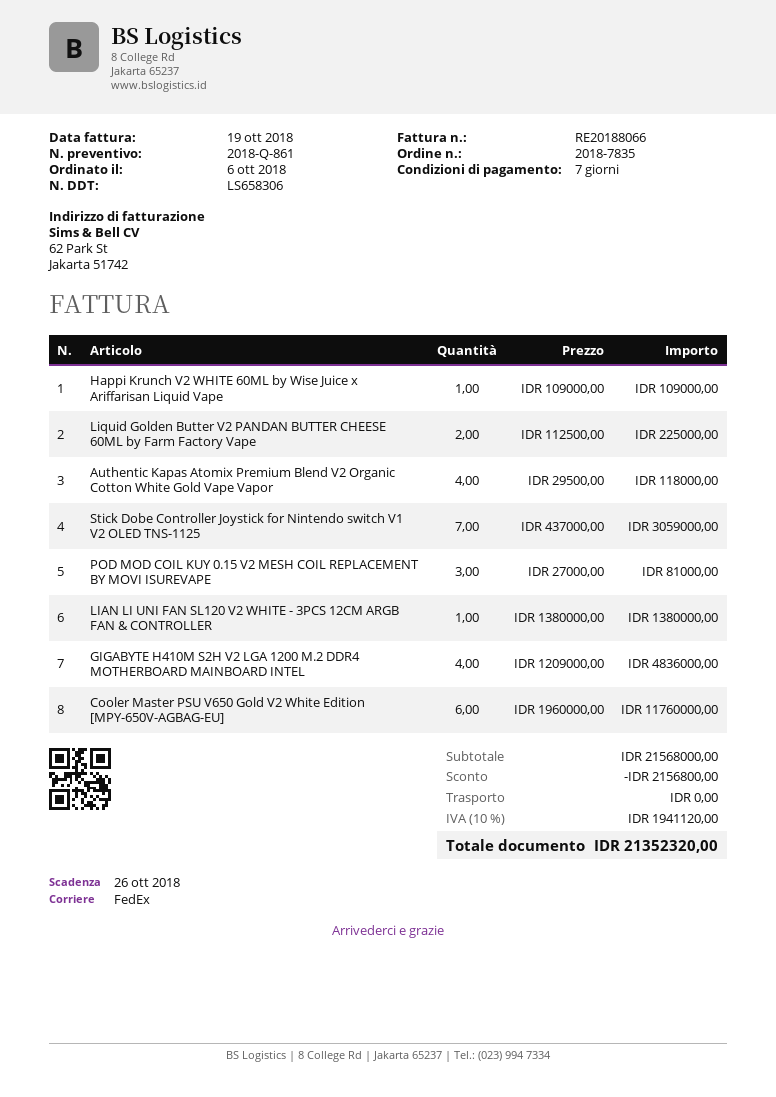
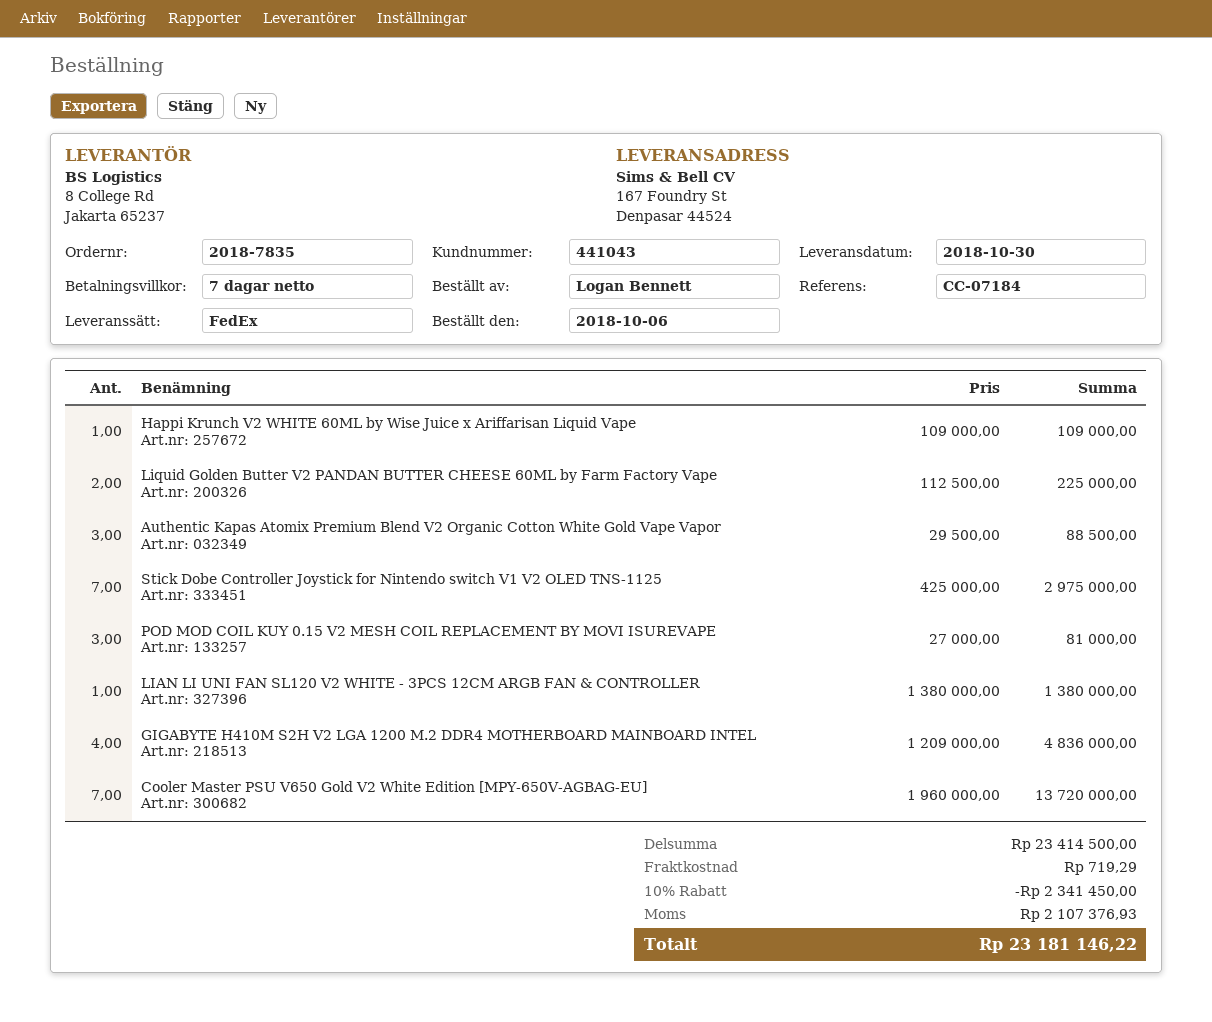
Authentic Kapas Atomix Premium Blend V2 Organic Cotton White Gold Vape Vapor: 4 x 29500.00 = 118000.00 -> 3 x 29500.00 = 88500.00
Stick Dobe Controller Joystick for Nintendo switch V1 V2 OLED TNS-1125: 7 x 437000.00 = 3059000.00 -> 7 x 425000.00 = 2975000.00
Cooler Master PSU V650 Gold V2 White Edition [MPY-650V-AGBAG-EU]: 6 x 1960000.00 = 11760000.00 -> 7 x 1960000.00 = 13720000.00
subtotal: 21568000.00 -> 23414500.00
discount: 2156800.00 -> 2341450.00
shipping: 0.00 -> 719.29
tax: 1941120.00 -> 2107376.93
total: 21352320.00 -> 23181146.22

